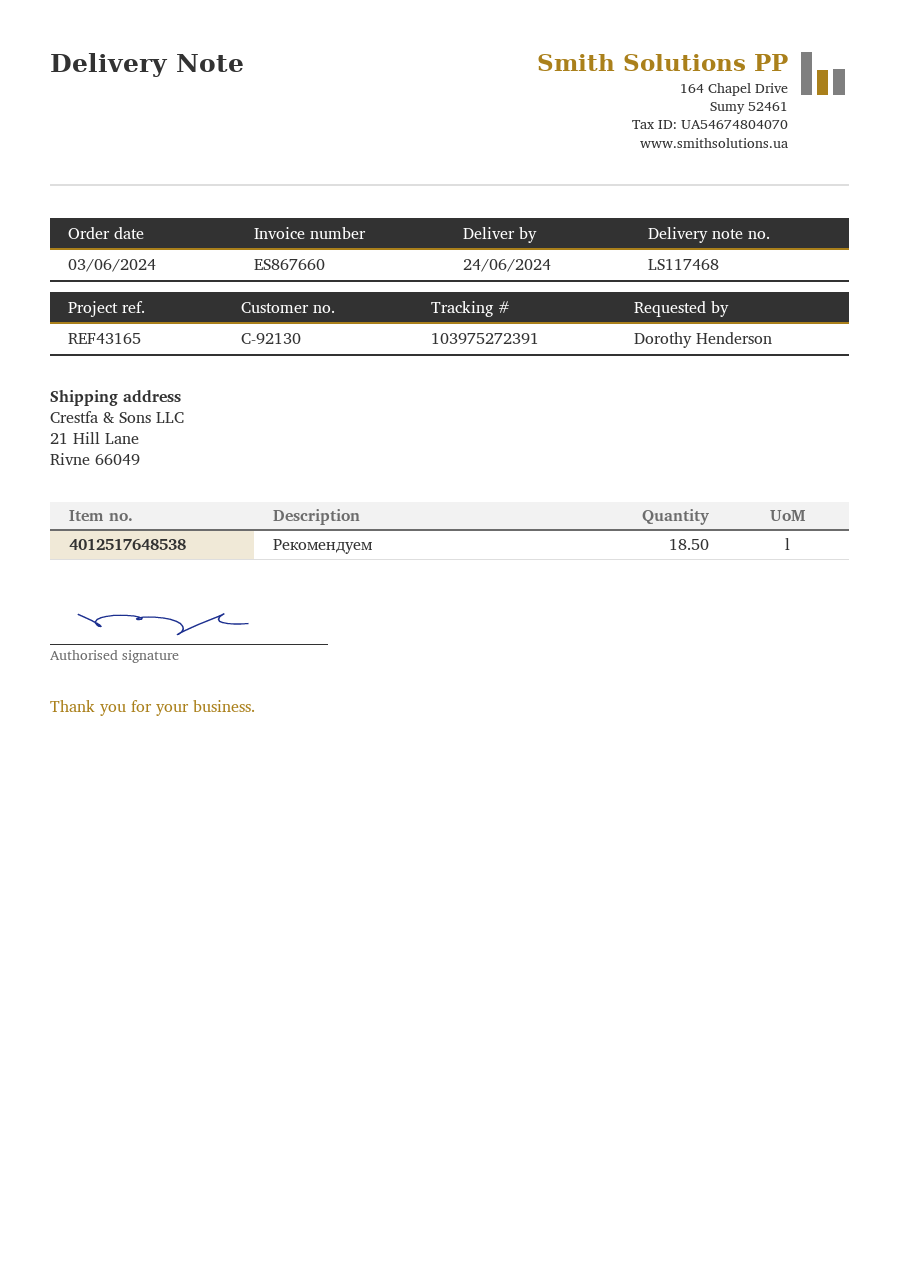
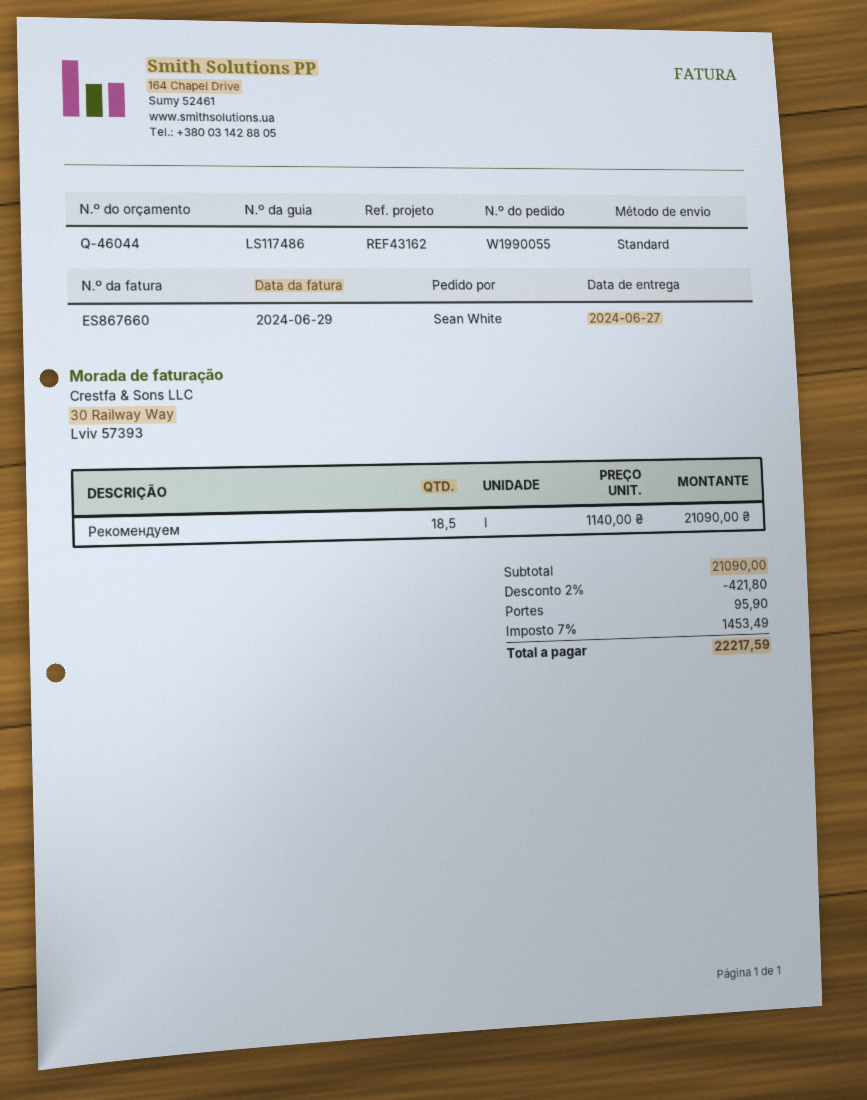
delivery note number: LS117468 -> LS117486
delivery date: 2024-06-24 -> 2024-06-27
reference: REF43165 -> REF43162
ordered by: Dorothy Henderson -> Sean White

